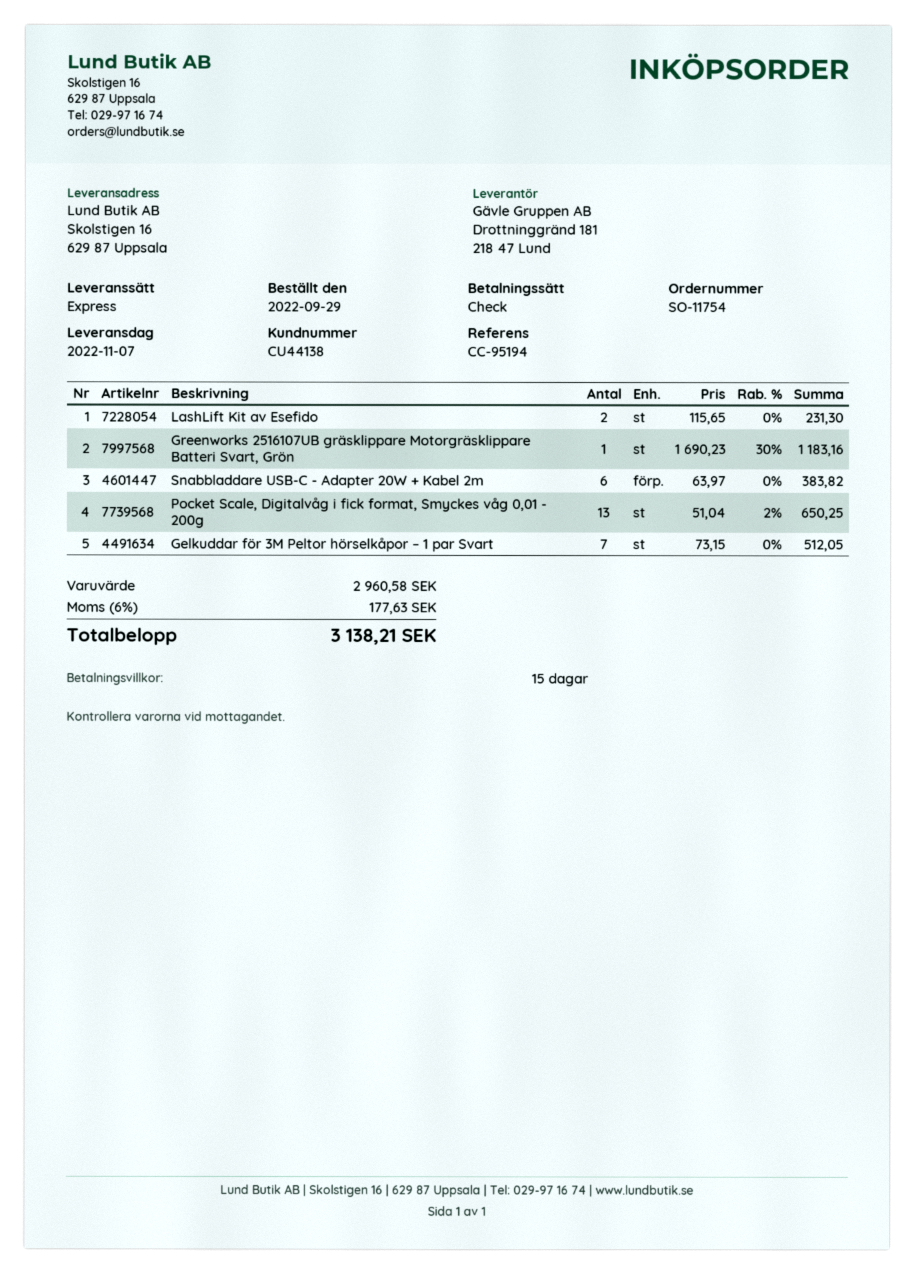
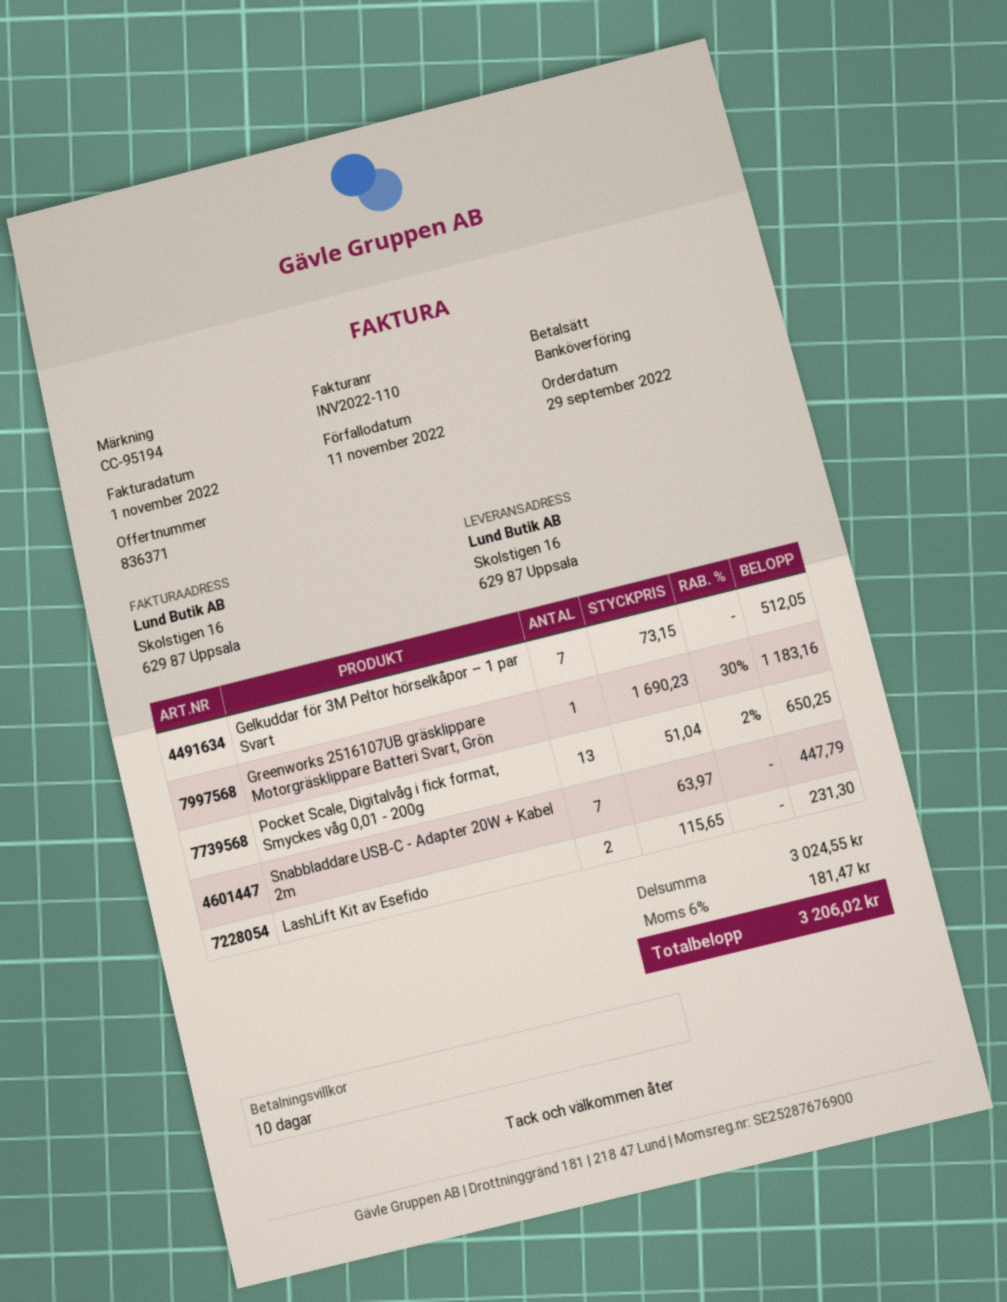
payment terms: 15 days -> 10 days
payment method: cheque -> bank transfer
Snabbladdare USB-C - Adapter 20W + Kabel 2m: 6 x 63.97 = 383.82 -> 7 x 63.97 = 447.79
subtotal: 2960.58 -> 3024.55
tax: 6% = 177.63 -> 6% = 181.47
total: 3138.21 -> 3206.02

